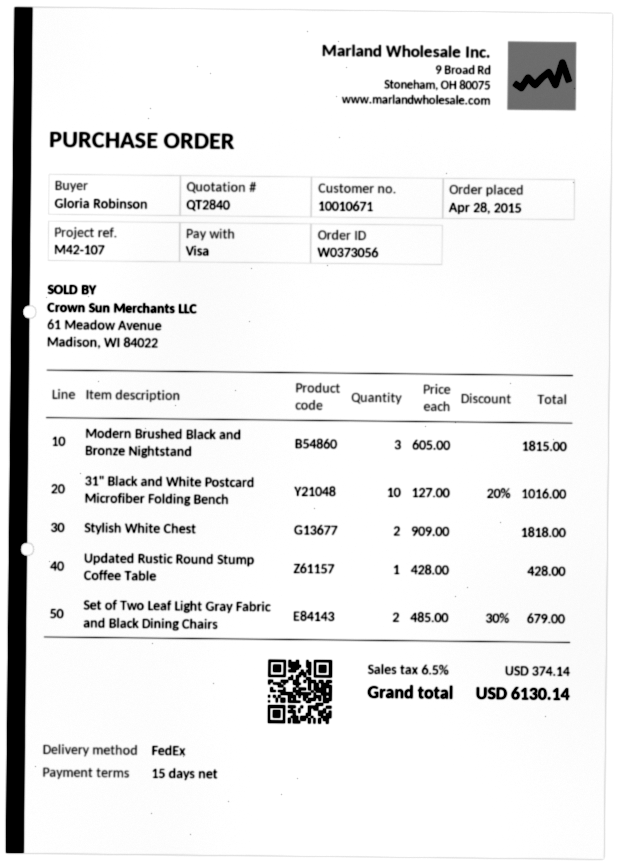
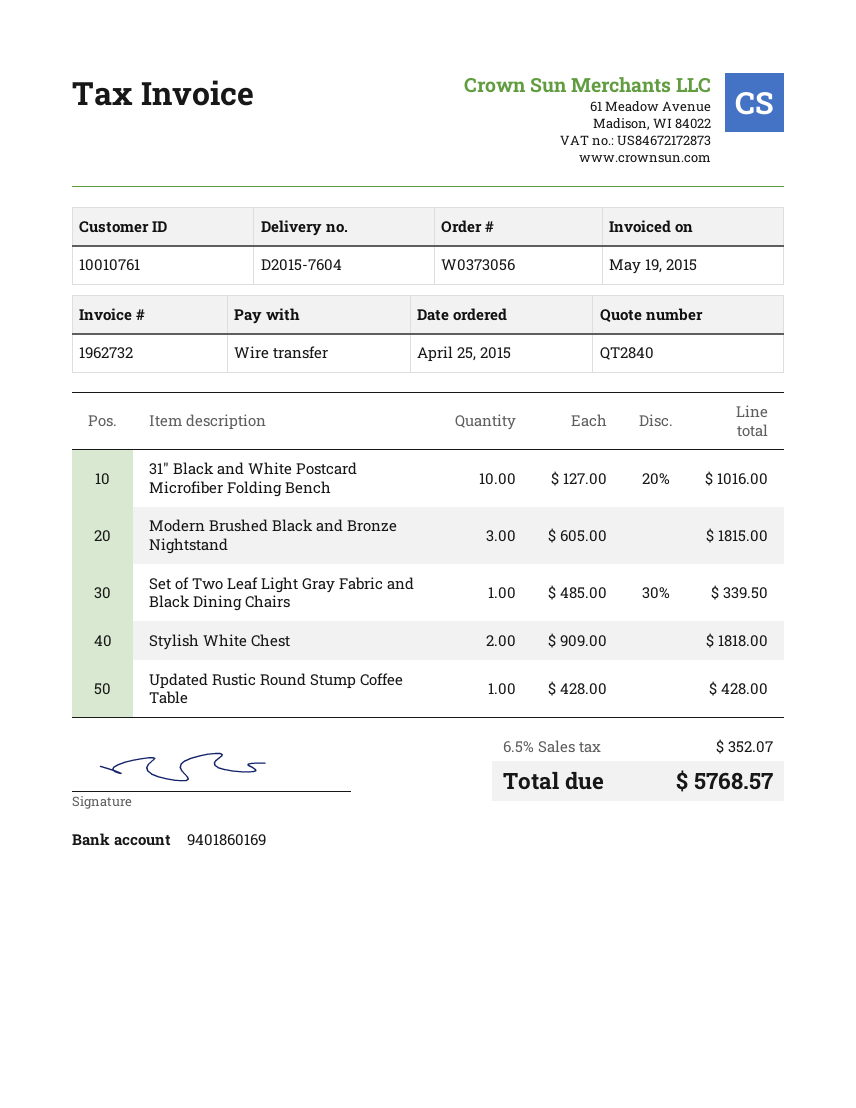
order date: 2015-04-28 -> 2015-04-25
customer number: 10010671 -> 10010761
payment method: Visa -> bank transfer
Set of Two Leaf Light Gray Fabric and Black Dining Chairs: 2 x 485.00 - 30% = 679.00 -> 1 x 485.00 - 30% = 339.50
tax: 6.5% = 374.14 -> 6.5% = 352.07
total: 6130.14 -> 5768.57

